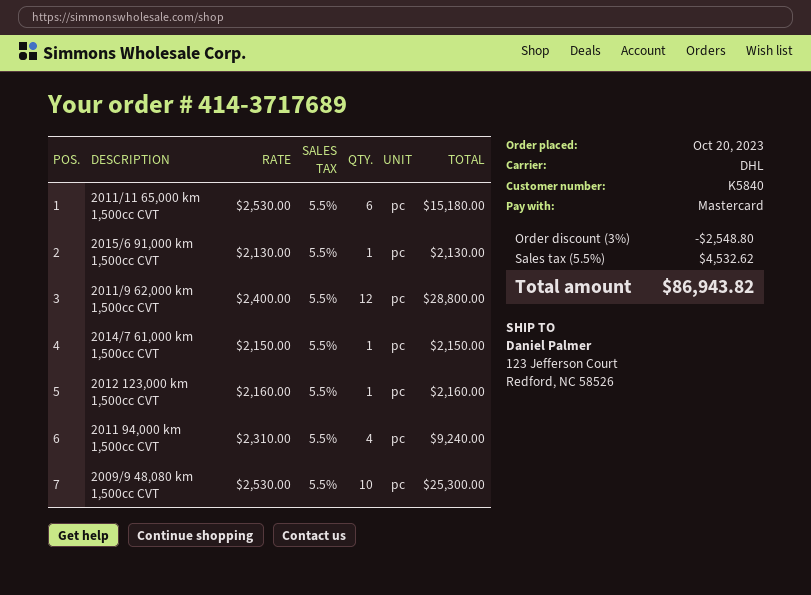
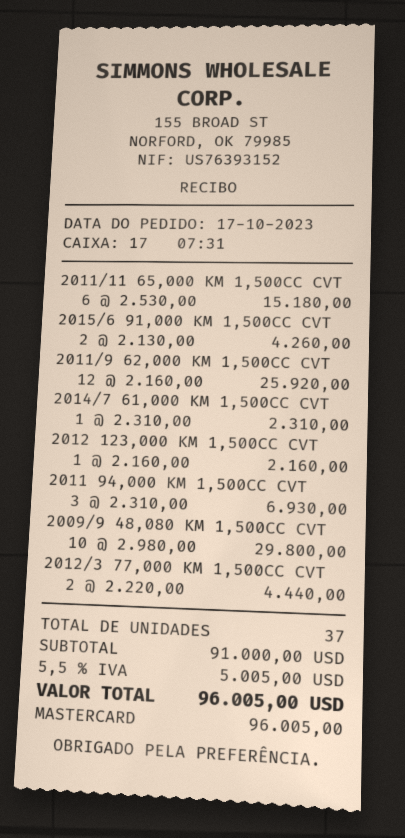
order date: 2023-10-20 -> 2023-10-17
2015/6 91,000 km 1,500cc CVT: 1 x 2130.00 = 2130.00 -> 2 x 2130.00 = 4260.00
2011/9 62,000 km 1,500cc CVT: 12 x 2400.00 = 28800.00 -> 12 x 2160.00 = 25920.00
2014/7 61,000 km 1,500cc CVT: 1 x 2150.00 = 2150.00 -> 1 x 2310.00 = 2310.00
2011 94,000 km 1,500cc CVT: 4 x 2310.00 = 9240.00 -> 3 x 2310.00 = 6930.00
2009/9 48,080 km 1,500cc CVT: 10 x 2530.00 = 25300.00 -> 10 x 2980.00 = 29800.00
2012/3 77,000 KM 1,500CC CVT: none -> 2 x 2220.00 = 4440.00
discount: 3% = 2548.80 -> none
tax: 5.5% = 4532.62 -> 5.5% = 5005.00
total: 86943.82 -> 96005.00

